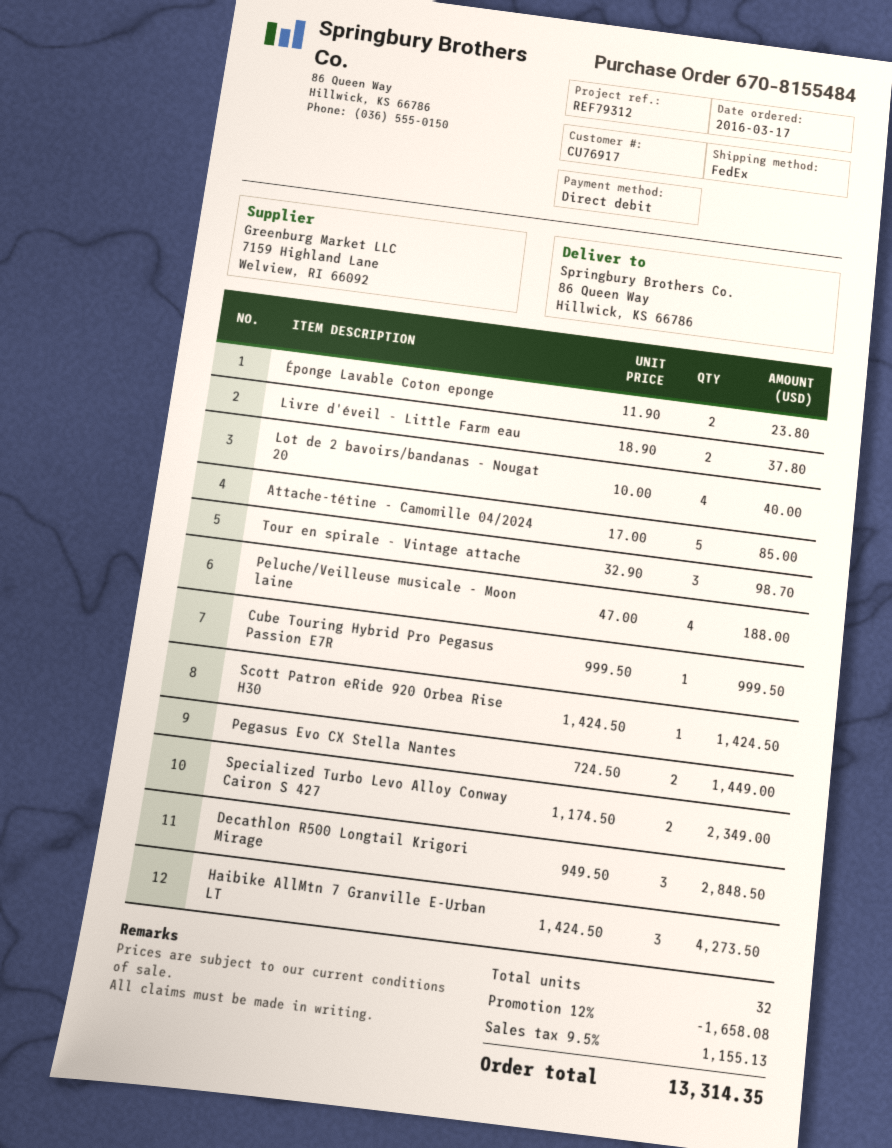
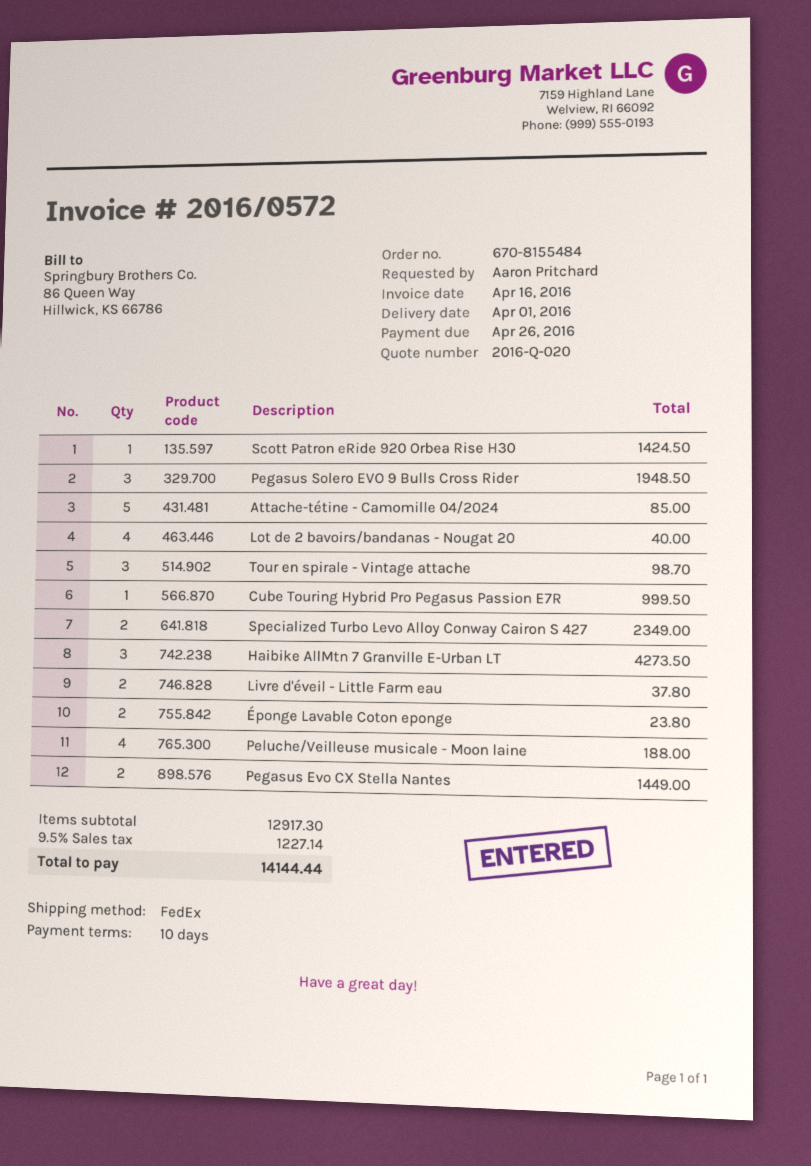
Decathlon R500 Longtail Krigori Mirage: 3 for 2848.50 -> none
Pegasus Solero EVO 9 Bulls Cross Rider: none -> 3 for 1948.50
discount: 12% = 1658.08 -> none
tax: 9.5% = 1155.13 -> 9.5% = 1227.14
total: 13314.35 -> 14144.44

